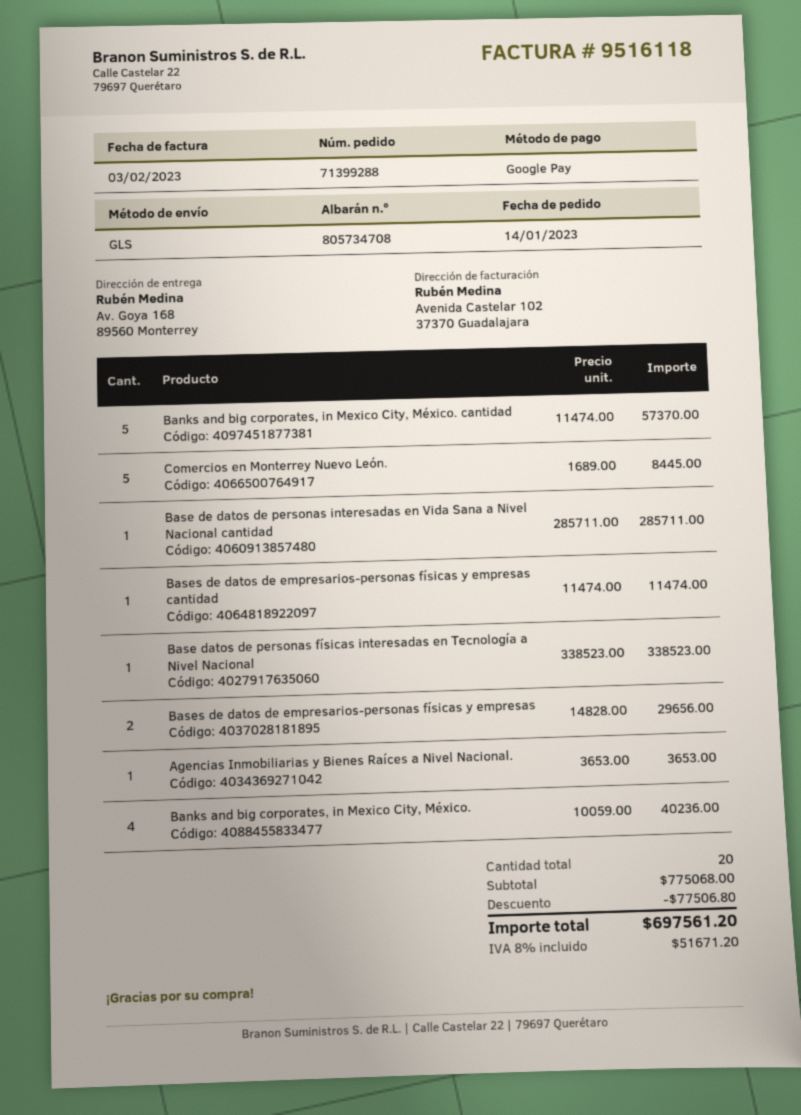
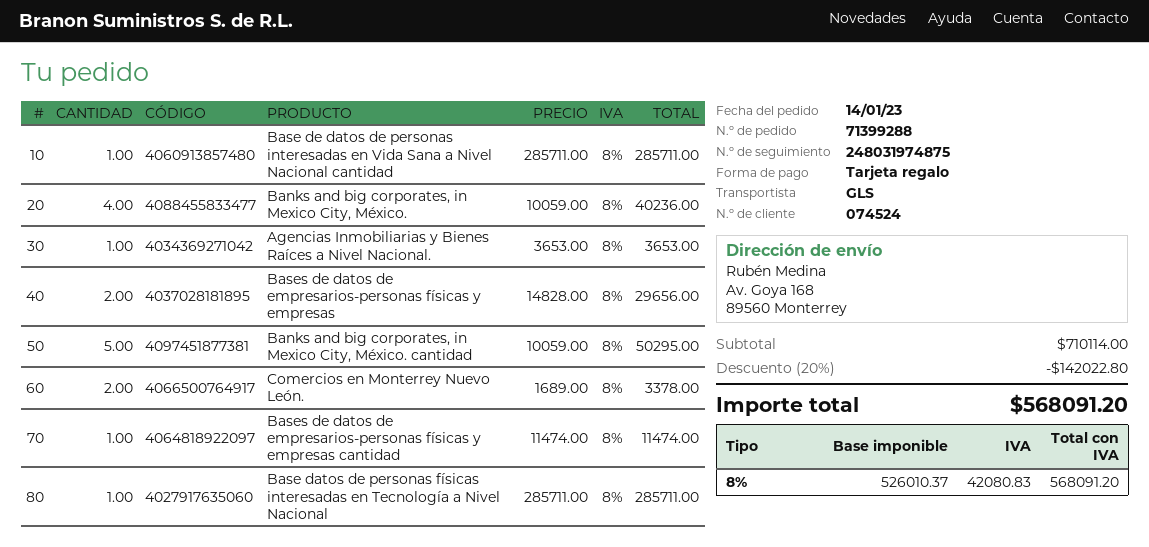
payment method: Google Pay -> gift card
Banks and big corporates, in Mexico City, México. cantidad: 5 x 11474.00 = 57370.00 -> 5 x 10059.00 = 50295.00
Comercios en Monterrey Nuevo León.: 5 x 1689.00 = 8445.00 -> 2 x 1689.00 = 3378.00
Base datos de personas físicas interesadas en Tecnología a Nivel Nacional: 1 x 338523.00 = 338523.00 -> 1 x 285711.00 = 285711.00
subtotal: 775068.00 -> 710114.00
discount: 77506.80 -> 142022.80
tax: 8% = 51671.20 -> 8% = 42080.83
total: 697561.20 -> 568091.20

